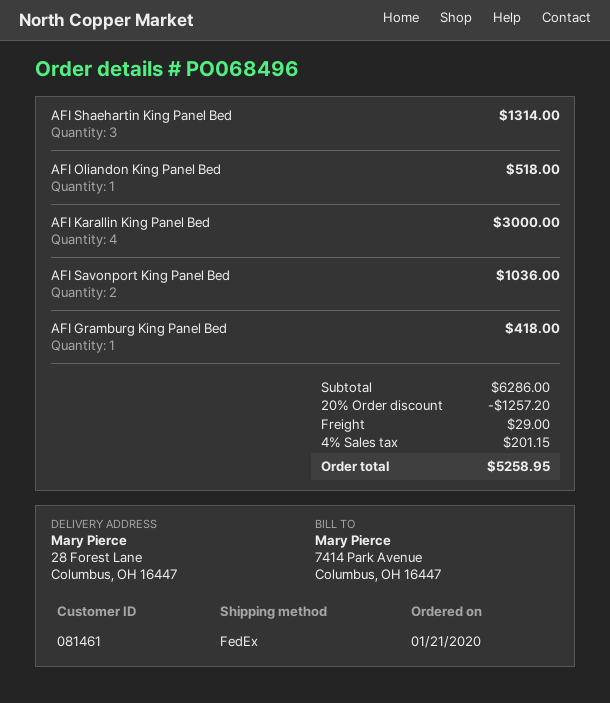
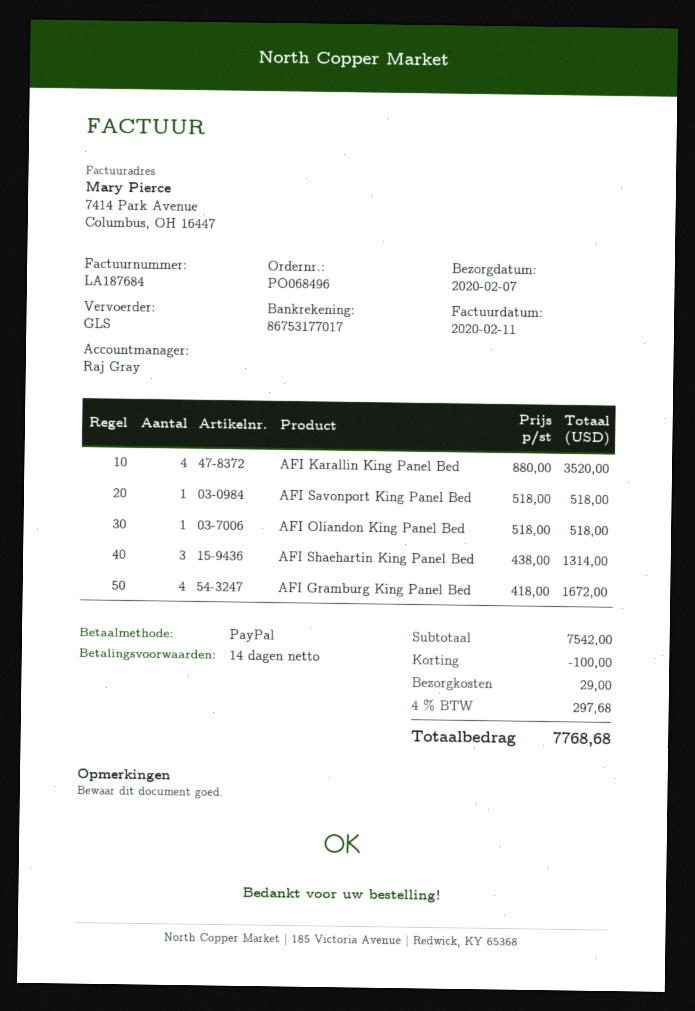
shipping method: FedEx -> GLS
AFI Karallin King Panel Bed: 4 for 3000.00 -> 4 for 3520.00
AFI Savonport King Panel Bed: 2 for 1036.00 -> 1 for 518.00
AFI Gramburg King Panel Bed: 1 for 418.00 -> 4 for 1672.00
subtotal: 6286.00 -> 7542.00
discount: 1257.20 -> 100.00
tax: 4% = 201.15 -> 4% = 297.68
total: 5258.95 -> 7768.68

